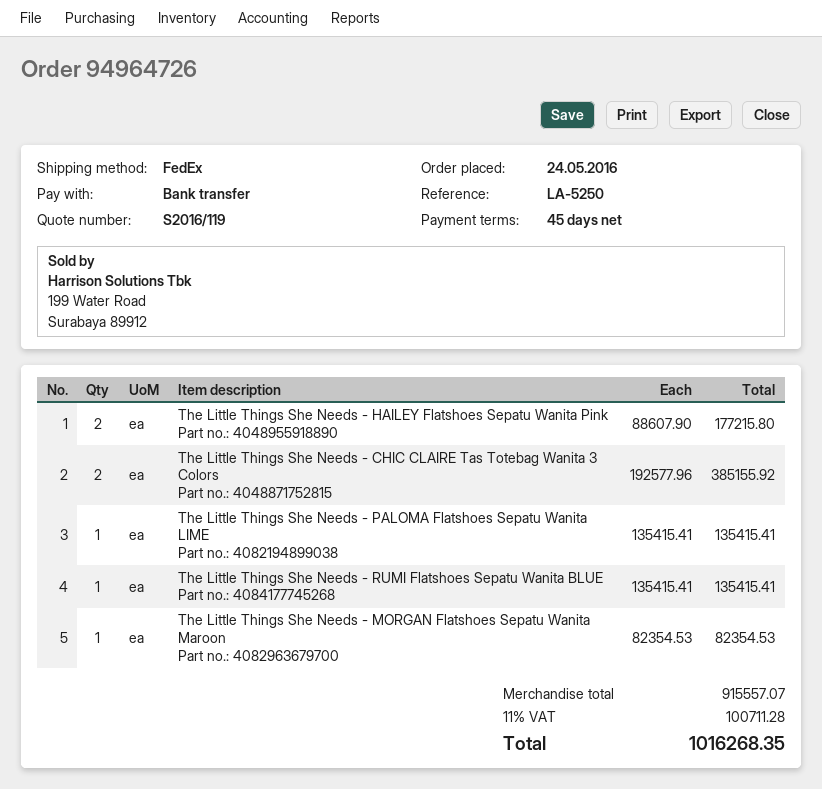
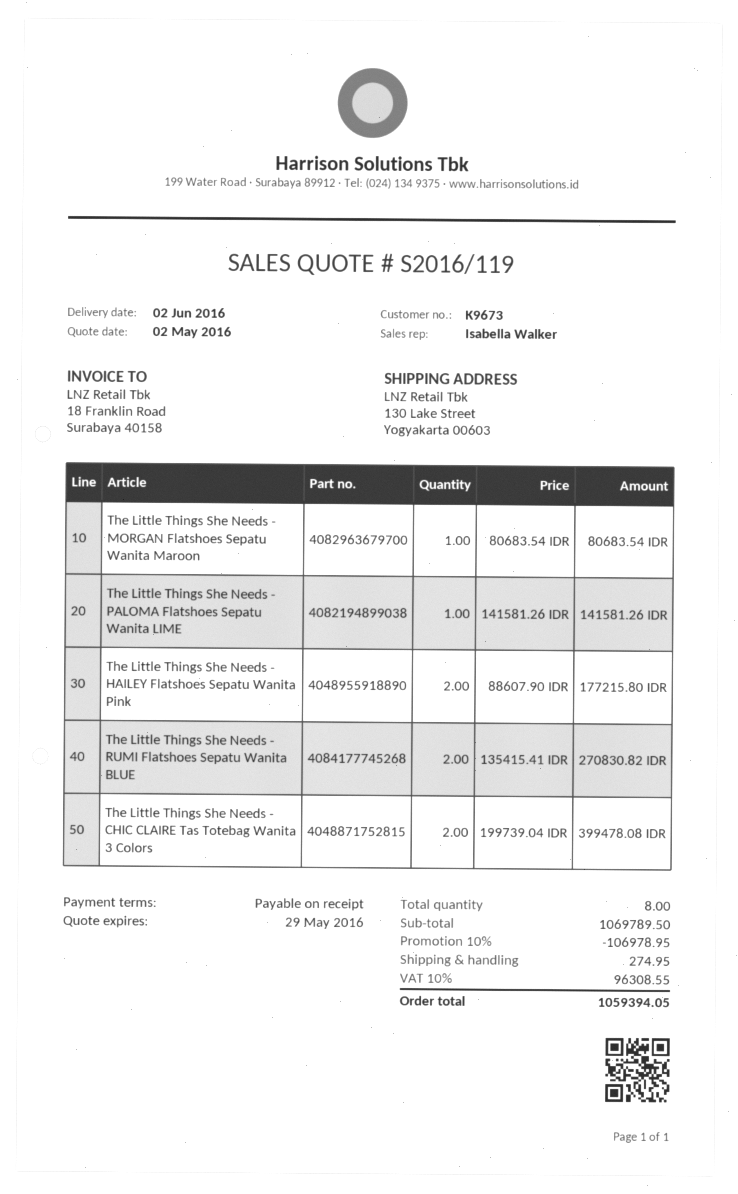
payment terms: 45 days -> on receipt
The Little Things She Needs - CHIC CLAIRE Tas Totebag Wanita 3 Colors: 2 x 192577.96 = 385155.92 -> 2 x 199739.04 = 399478.08
The Little Things She Needs - PALOMA Flatshoes Sepatu Wanita LIME: 1 x 135415.41 = 135415.41 -> 1 x 141581.26 = 141581.26
The Little Things She Needs - RUMI Flatshoes Sepatu Wanita BLUE: 1 x 135415.41 = 135415.41 -> 2 x 135415.41 = 270830.82
The Little Things She Needs - MORGAN Flatshoes Sepatu Wanita Maroon: 1 x 82354.53 = 82354.53 -> 1 x 80683.54 = 80683.54
subtotal: 915557.07 -> 1069789.50
discount: none -> 10% = 106978.95
shipping: none -> 274.95
tax: 11% = 100711.28 -> 10% = 96308.55
total: 1016268.35 -> 1059394.05

